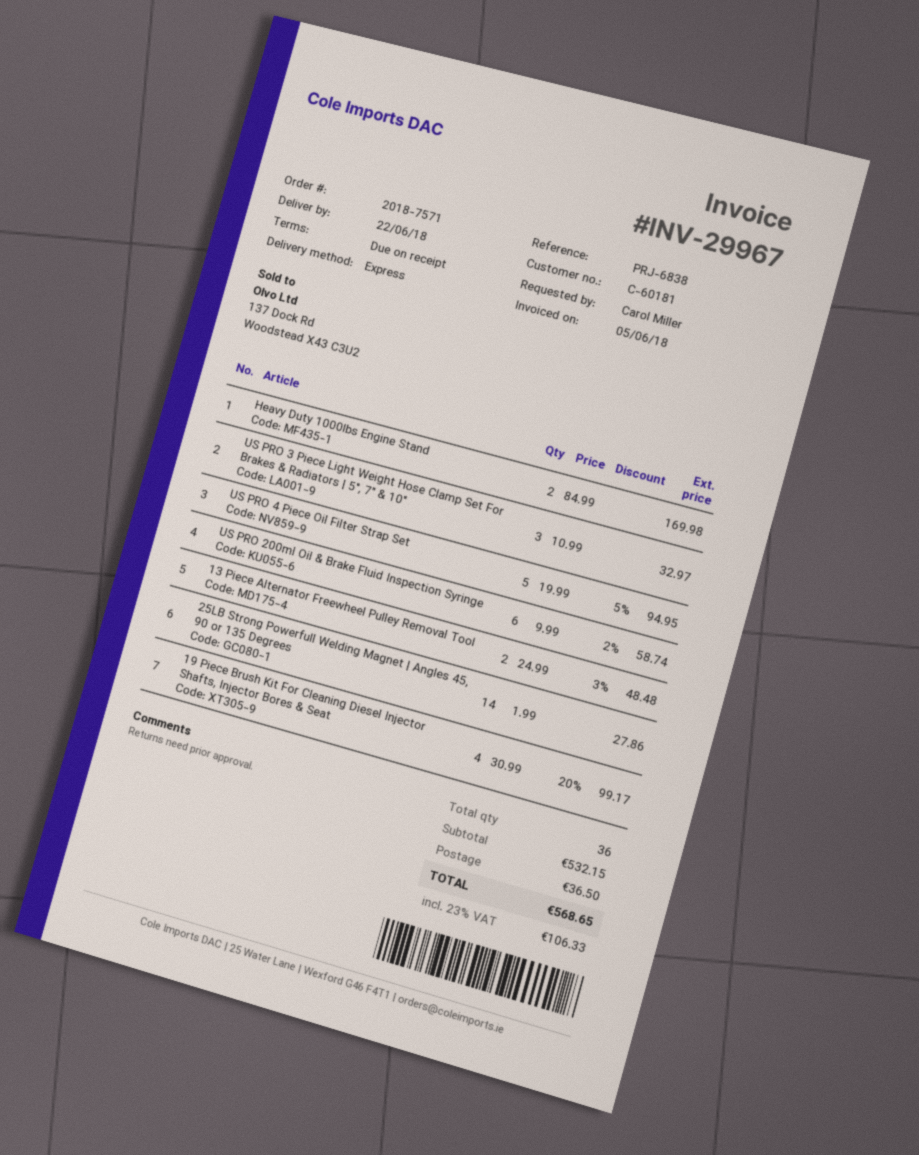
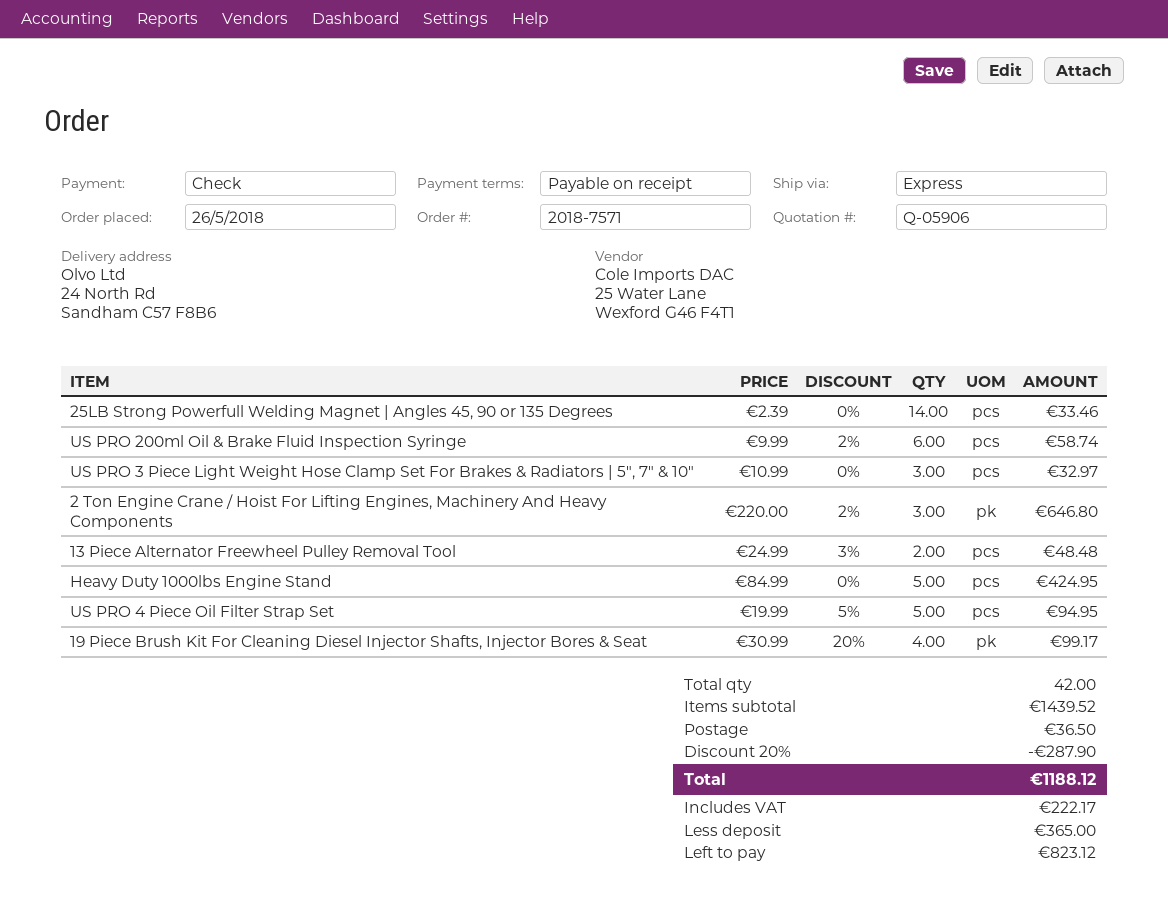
Heavy Duty 1000lbs Engine Stand: 2 x 84.99 = 169.98 -> 5 x 84.99 = 424.95
25LB Strong Powerfull Welding Magnet | Angles 45, 90 or 135 Degrees: 14 x 1.99 = 27.86 -> 14 x 2.39 = 33.46
2 Ton Engine Crane / Hoist For Lifting Engines, Machinery And Heavy Components: none -> 3 x 220.00 - 2% = 646.80
total quantity: 36 -> 42
subtotal: 532.15 -> 1439.52
discount: none -> 20% = 287.90
tax: 106.33 -> 222.17
total: 568.65 -> 1188.12

